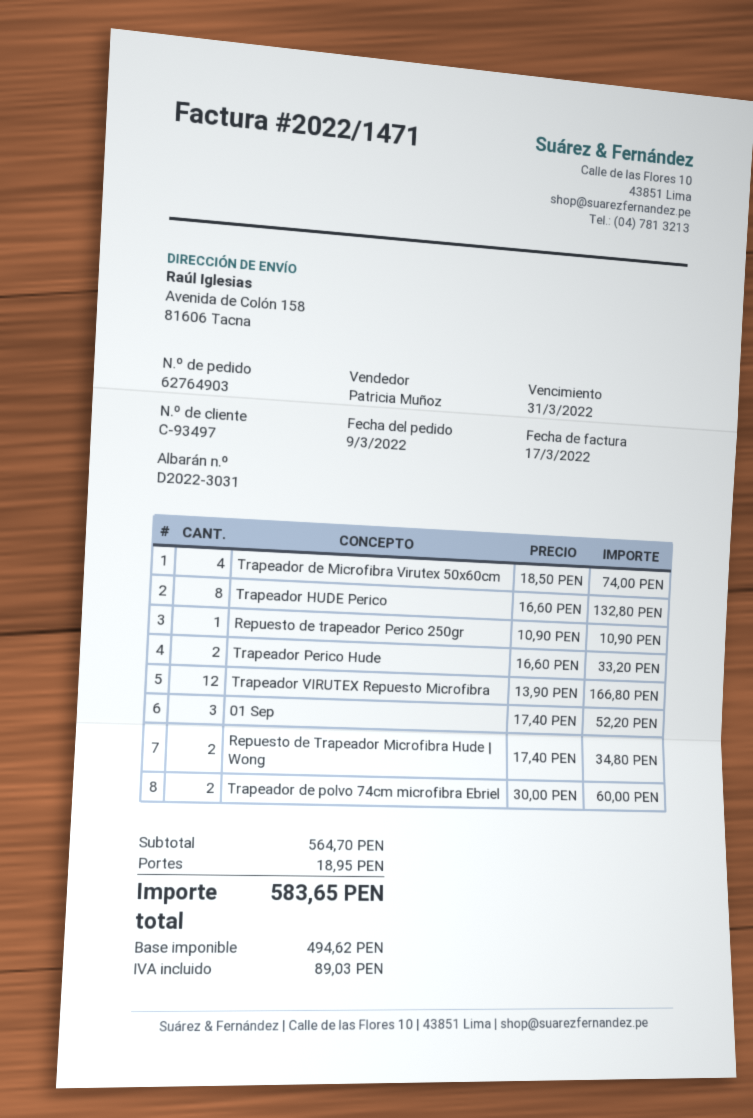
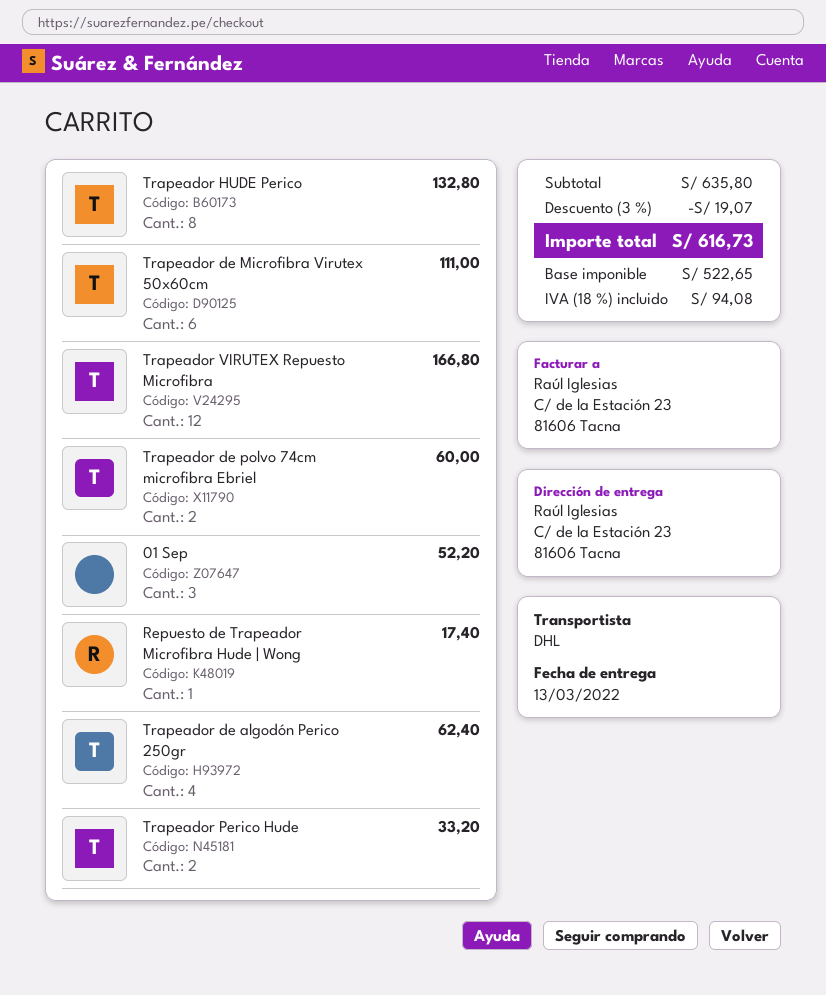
ship to: Avenida de Colón 158, 81606 Tacna -> C/ de la Estación 23, 81606 Tacna
Trapeador de Microfibra Virutex 50x60cm: 4 for 74.00 -> 6 for 111.00
Repuesto de trapeador Perico 250gr: 1 for 10.90 -> none
Repuesto de Trapeador Microfibra Hude | Wong: 2 for 34.80 -> 1 for 17.40
Trapeador de algodón Perico 250gr: none -> 4 for 62.40
subtotal: 564.70 -> 635.80
discount: none -> 3% = 19.07
shipping: 18.95 -> none
net: 494.62 -> 522.65
tax: 89.03 -> 94.08
total: 583.65 -> 616.73

